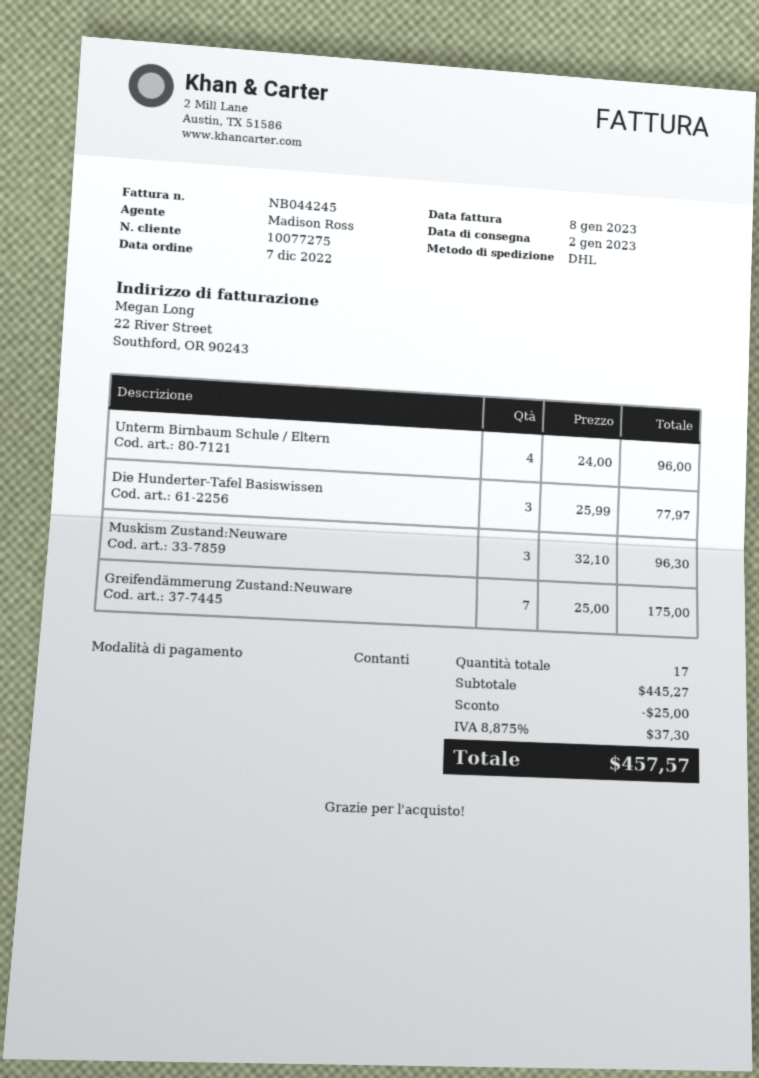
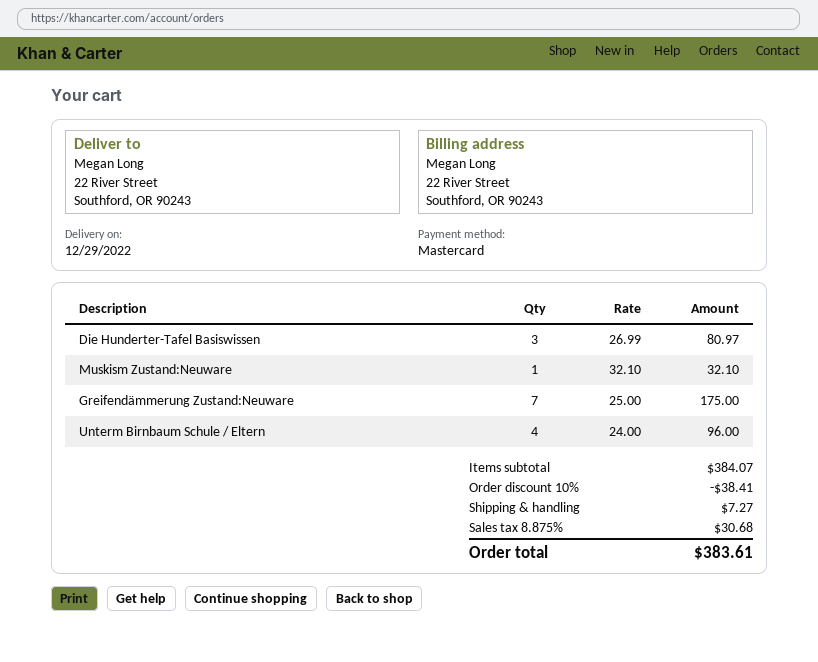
delivery date: 2023-01-02 -> 2022-12-29
payment method: cash -> Mastercard
Die Hunderter-Tafel Basiswissen: 3 x 25.99 = 77.97 -> 3 x 26.99 = 80.97
Muskism Zustand:Neuware: 3 x 32.10 = 96.30 -> 1 x 32.10 = 32.10
subtotal: 445.27 -> 384.07
discount: 25.00 -> 38.41
shipping: none -> 7.27
tax: 8.875% = 37.30 -> 8.875% = 30.68
total: 457.57 -> 383.61

